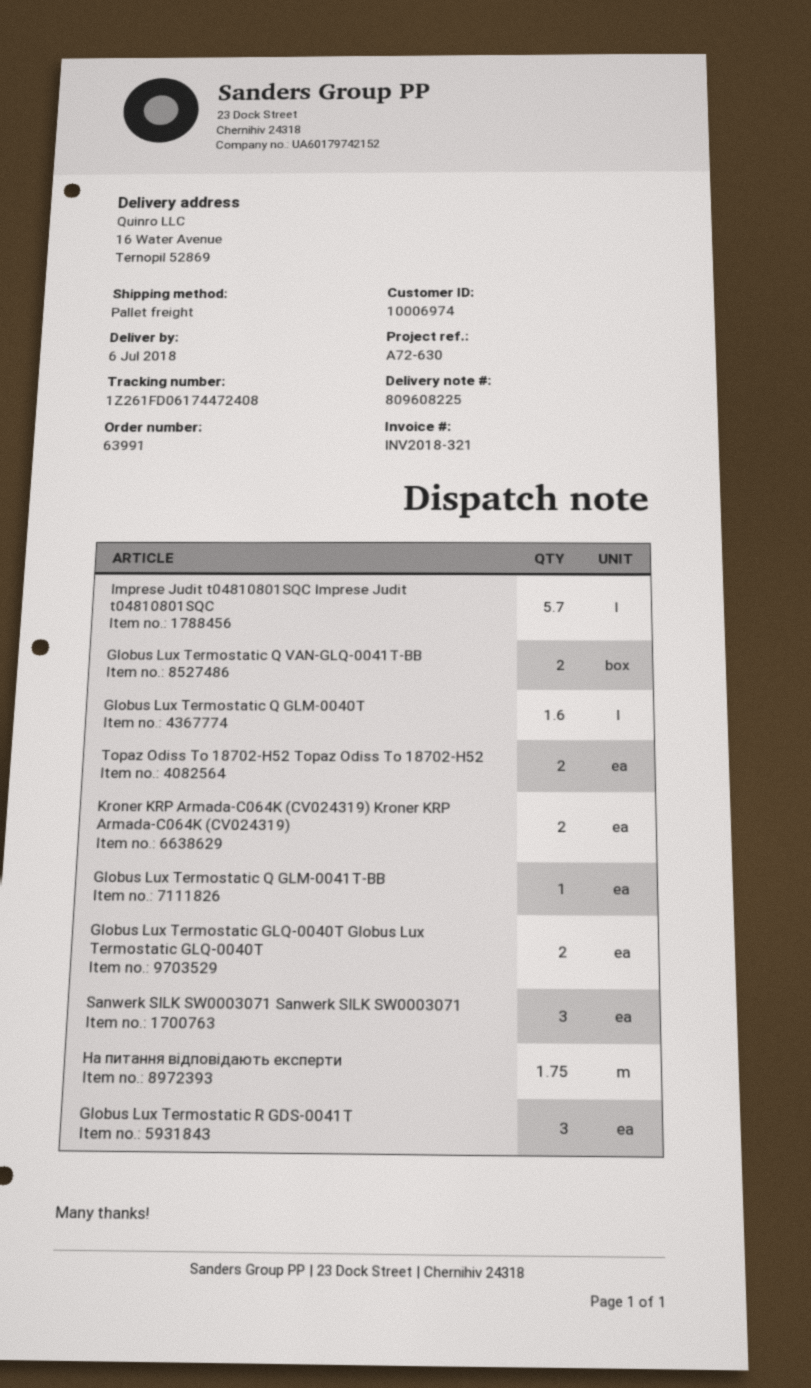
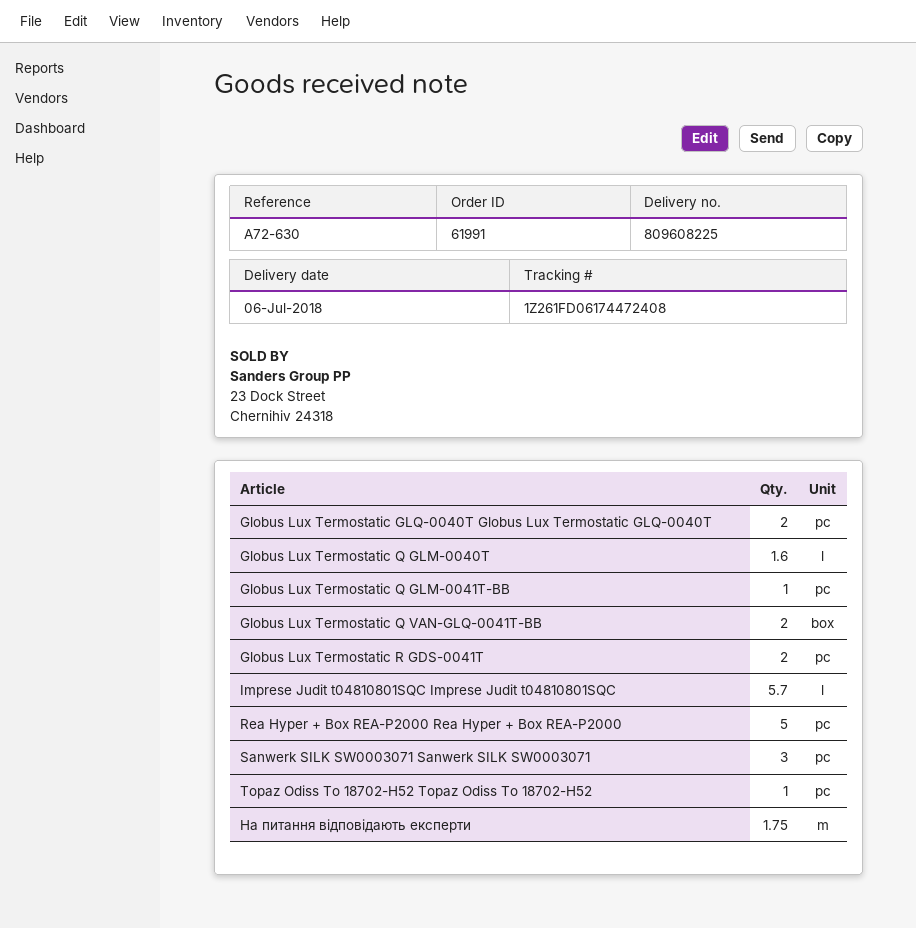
order number: 63991 -> 61991
Topaz Odiss To 18702-H52 Topaz Odiss To 18702-H52: 2 -> 1
Kroner KRP Armada-C064K (CV024319) Kroner KRP Armada-C064K (CV024319): 2 -> none
Globus Lux Termostatic R GDS-0041T: 3 -> 2
Rea Hyper + Box REA-P2000 Rea Hyper + Box REA-P2000: none -> 5

